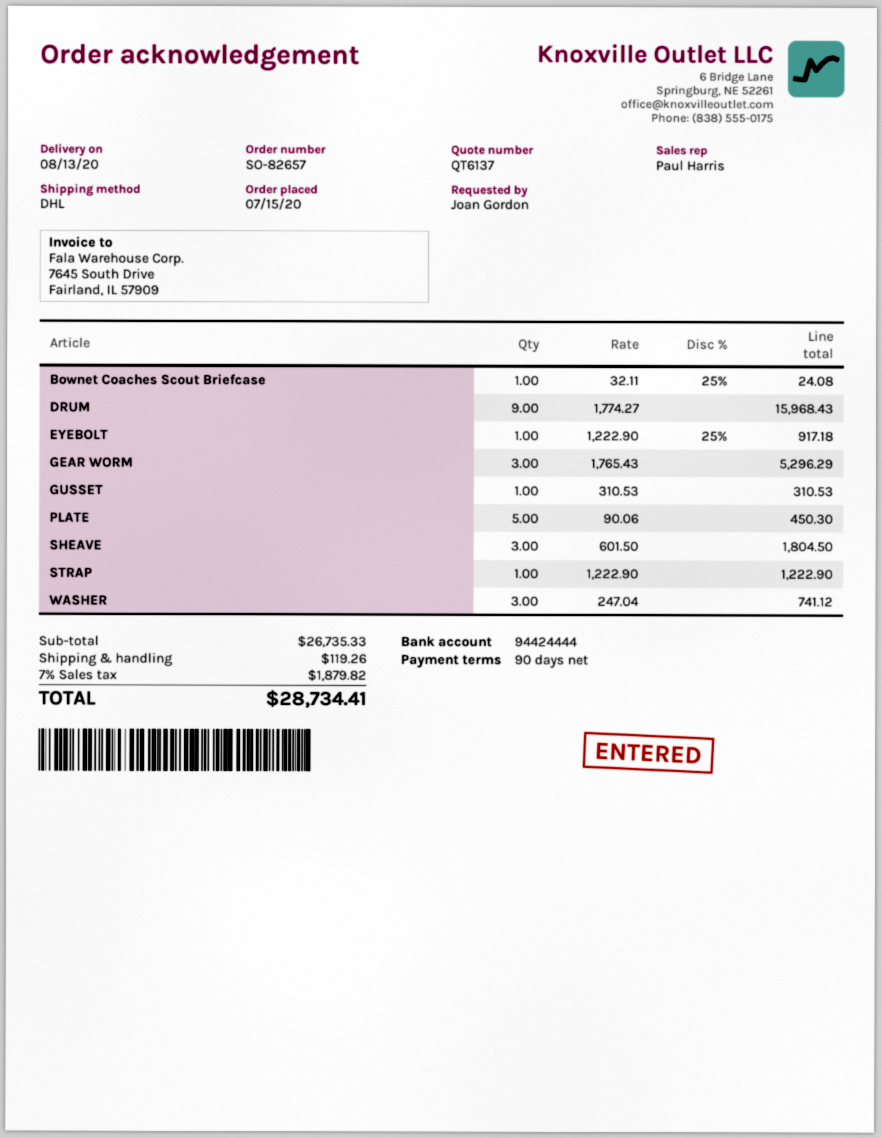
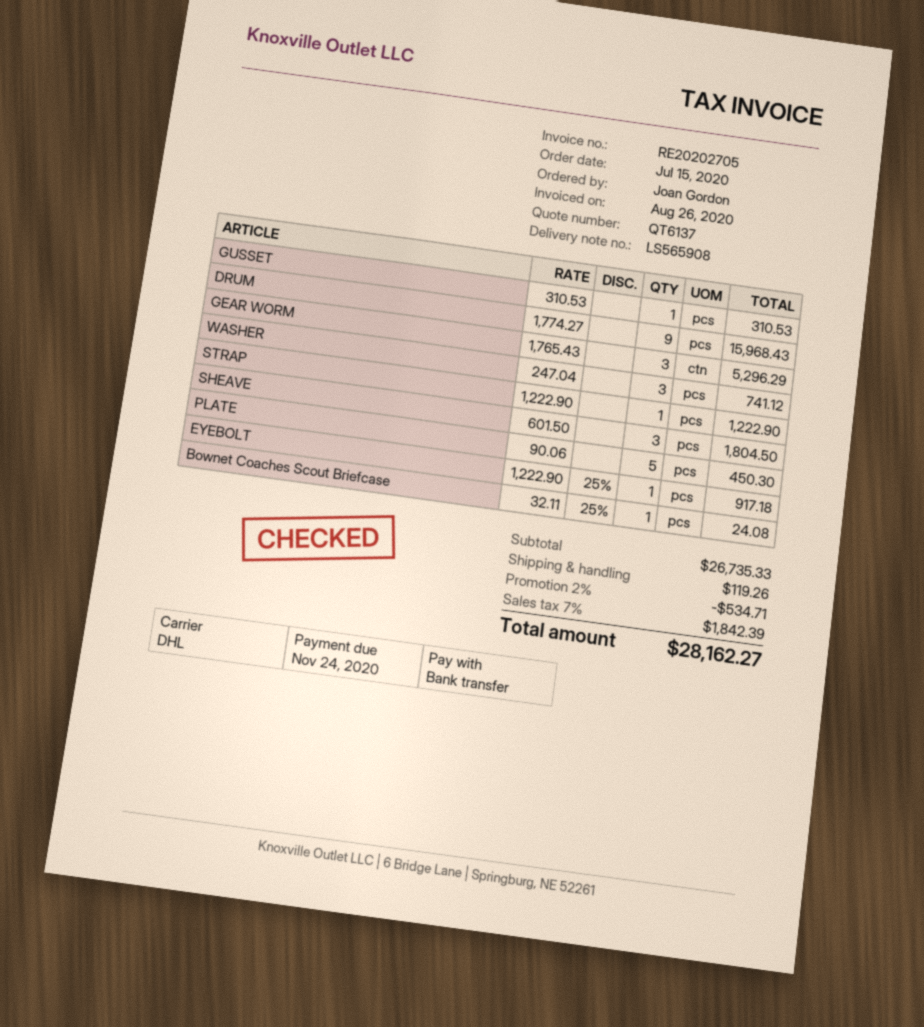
discount: none -> 2% = 534.71
tax: 7% = 1879.82 -> 7% = 1842.39
total: 28734.41 -> 28162.27

